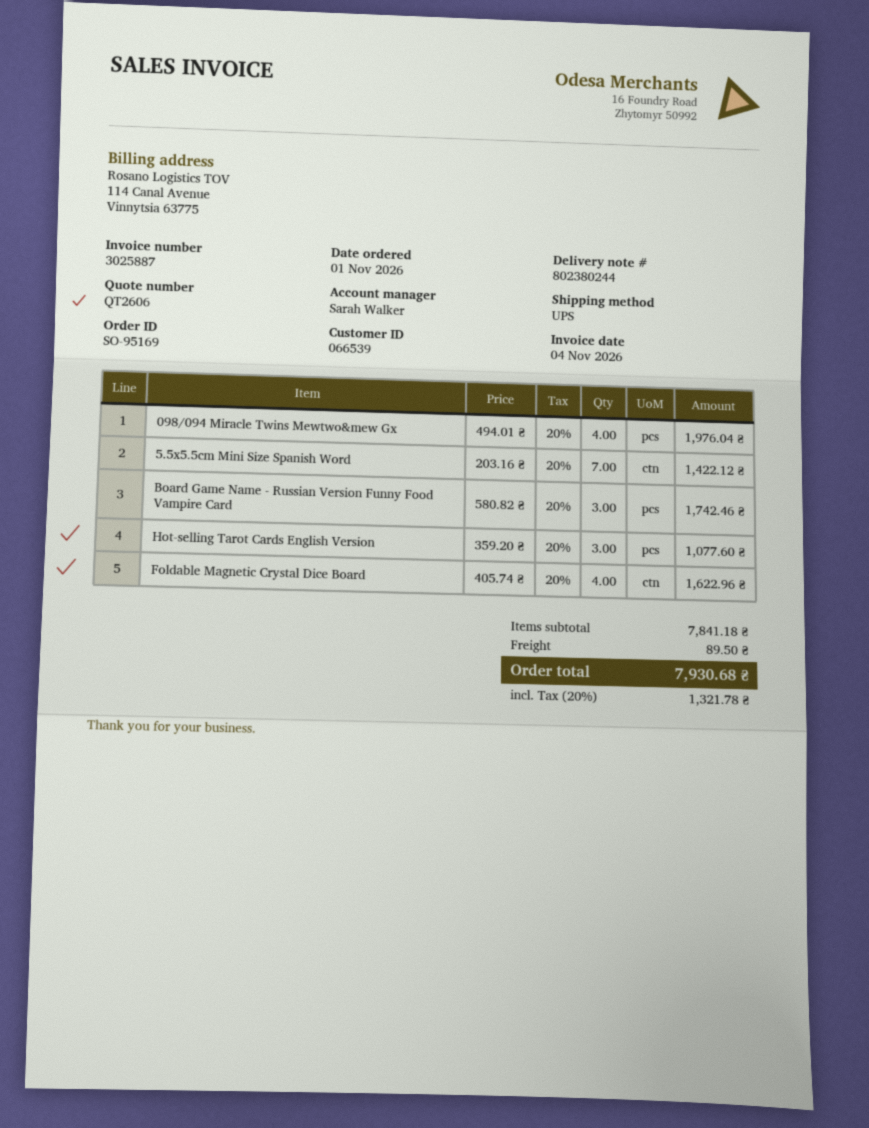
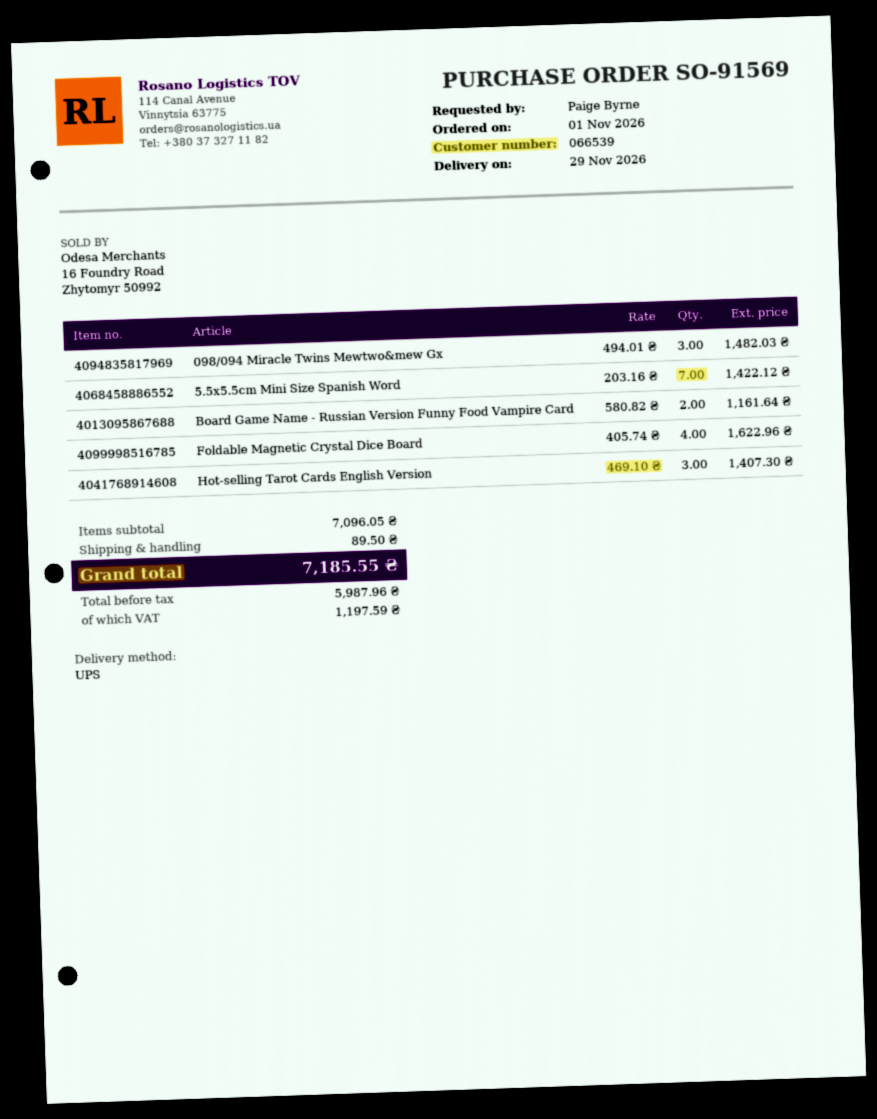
order number: SO-95169 -> SO-91569
098/094 Miracle Twins Mewtwo&mew Gx: 4 x 494.01 = 1976.04 -> 3 x 494.01 = 1482.03
Board Game Name - Russian Version Funny Food Vampire Card: 3 x 580.82 = 1742.46 -> 2 x 580.82 = 1161.64
Hot-selling Tarot Cards English Version: 3 x 359.20 = 1077.60 -> 3 x 469.10 = 1407.30
subtotal: 7841.18 -> 7096.05
tax: 1321.78 -> 1197.59
total: 7930.68 -> 7185.55

